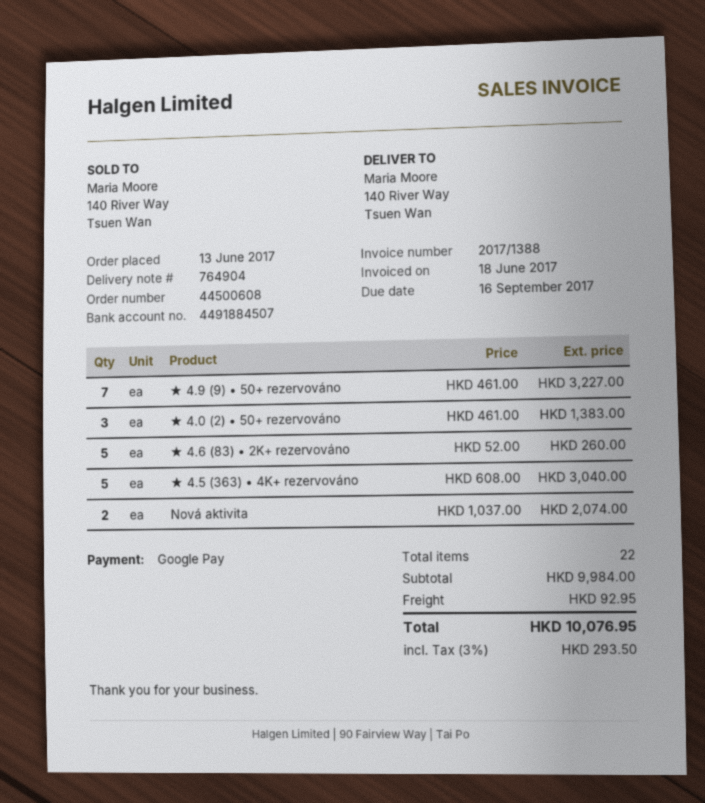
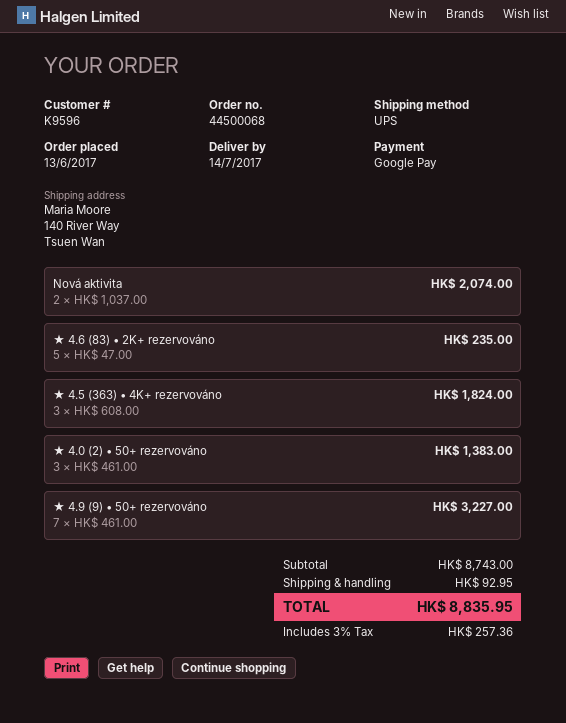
order number: 44500608 -> 44500068
★ 4.6 (83) • 2K+ rezervováno: 5 x 52.00 = 260.00 -> 5 x 47.00 = 235.00
★ 4.5 (363) • 4K+ rezervováno: 5 x 608.00 = 3040.00 -> 3 x 608.00 = 1824.00
subtotal: 9984.00 -> 8743.00
tax: 3% = 293.50 -> 3% = 257.36
total: 10076.95 -> 8835.95

